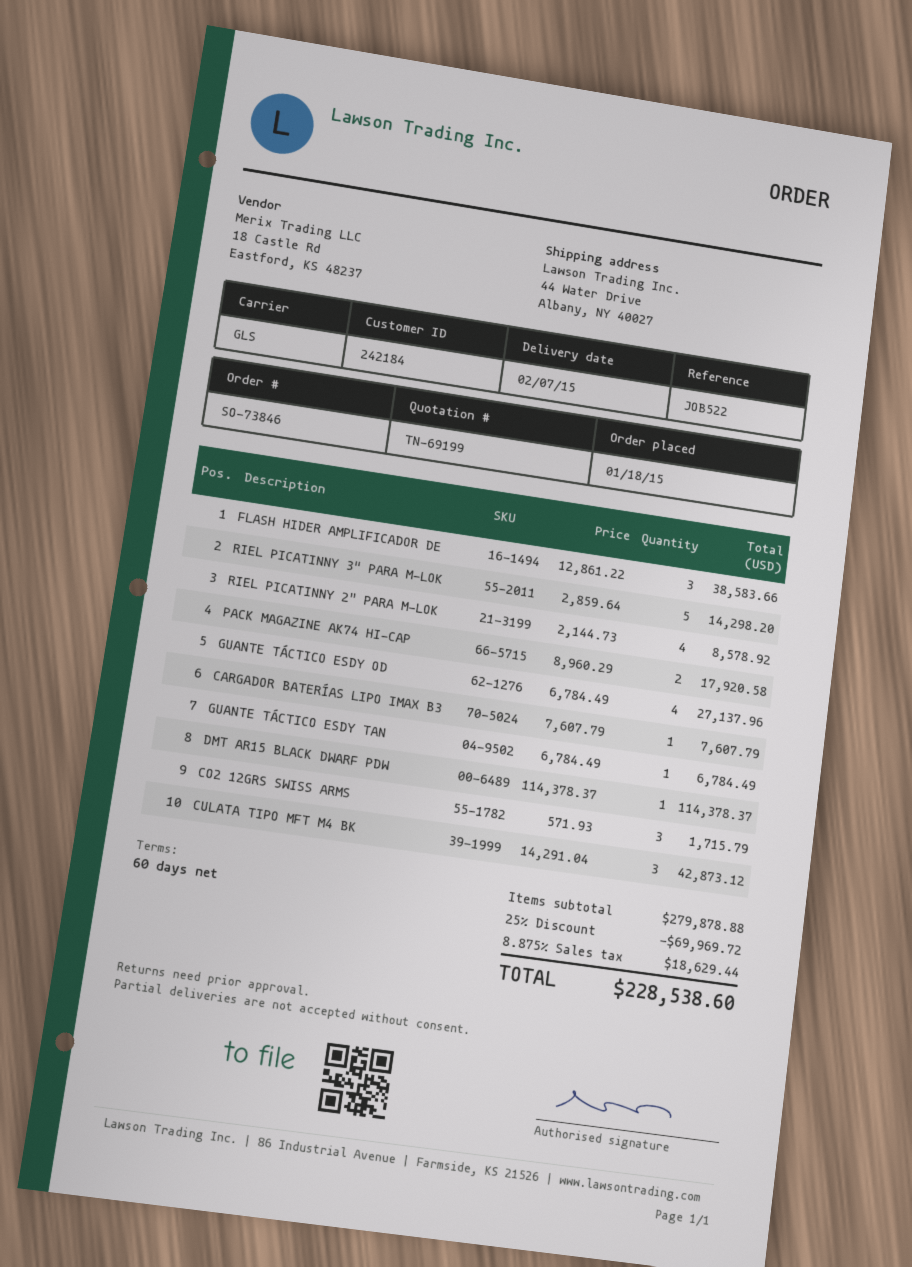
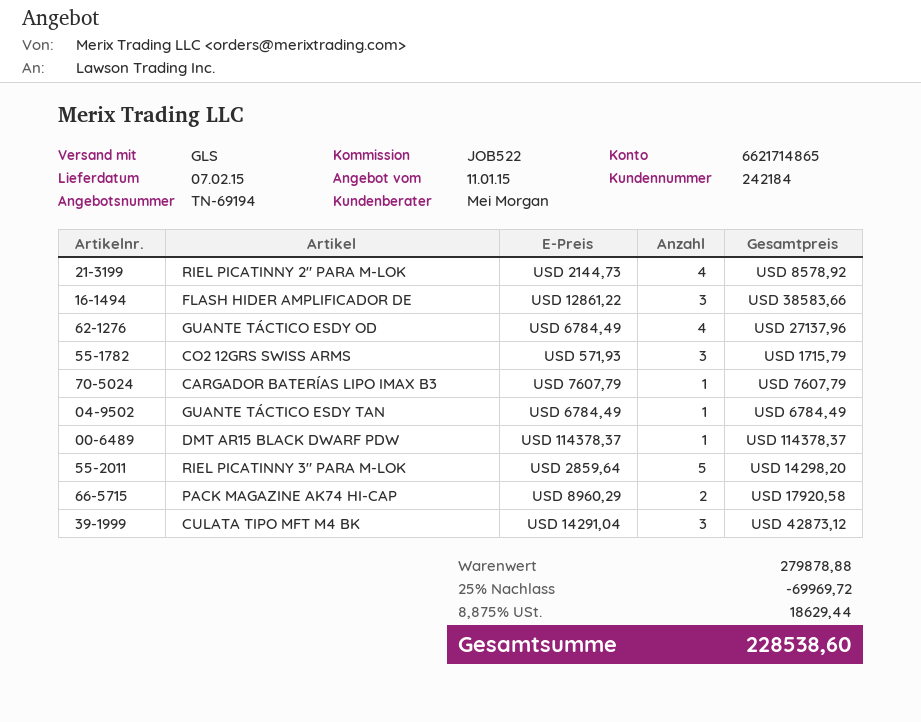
quote number: TN-69199 -> TN-69194

